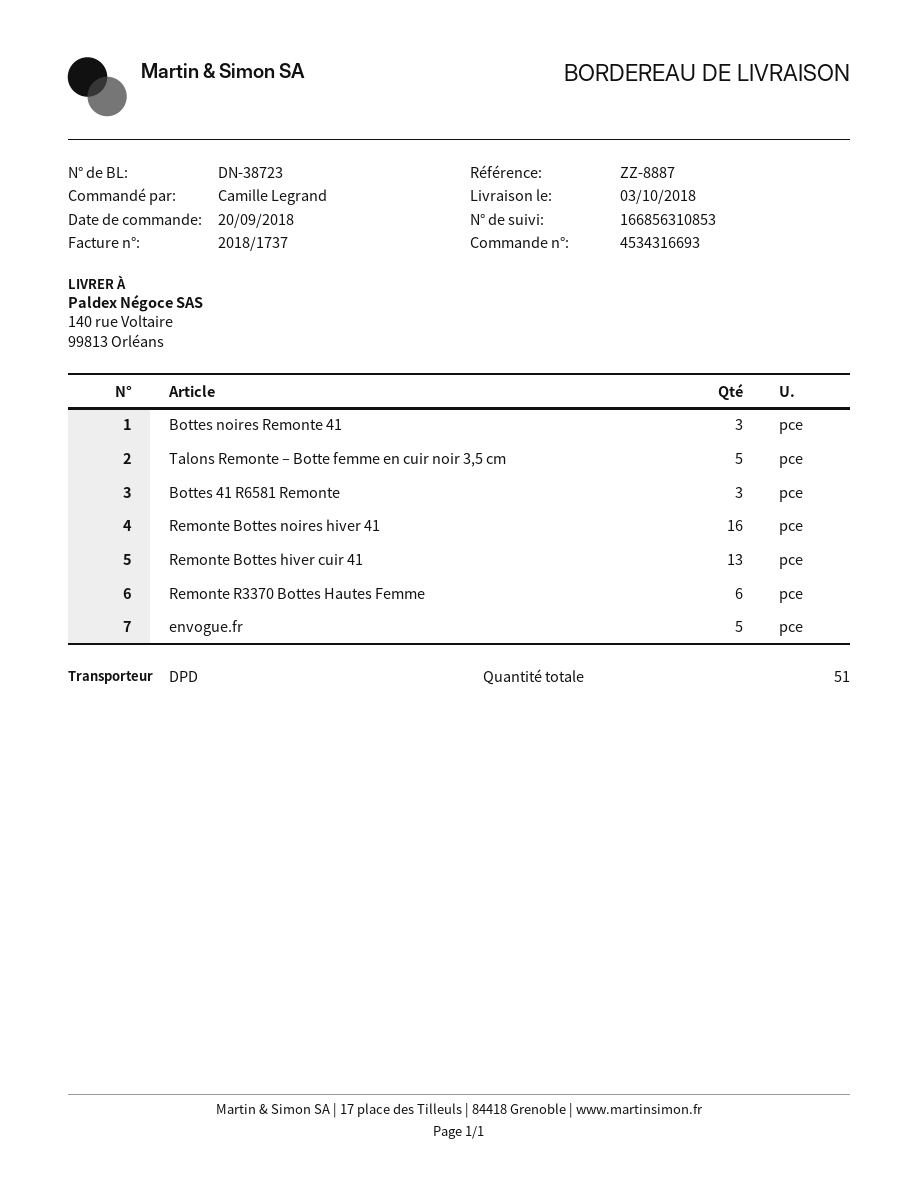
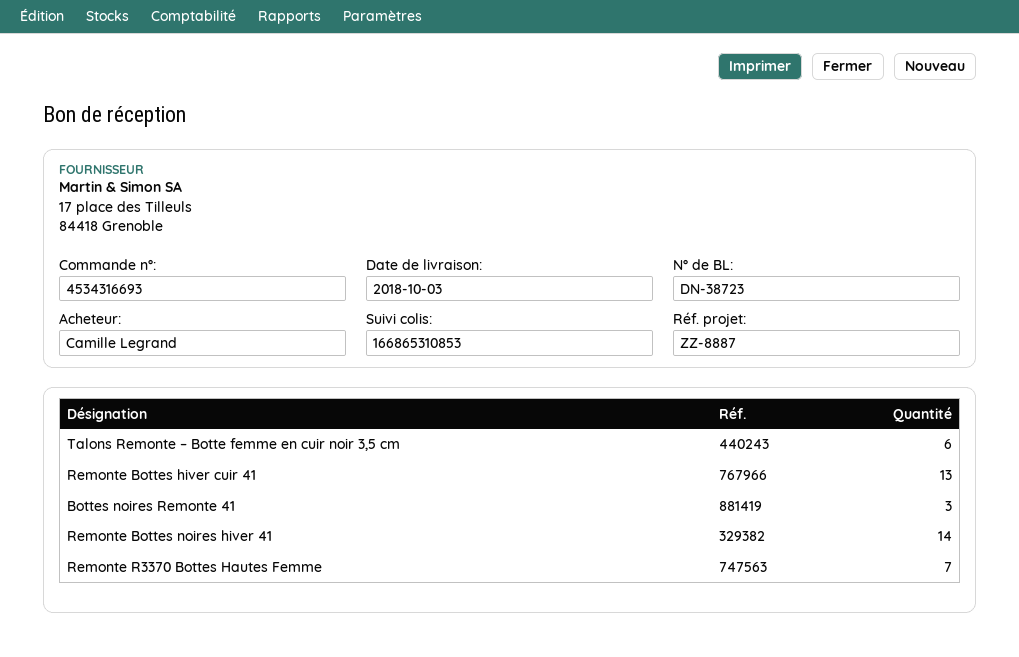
tracking number: 166856310853 -> 166865310853
Talons Remonte – Botte femme en cuir noir 3,5 cm: 5 -> 6
Bottes 41 R6581 Remonte: 3 -> none
Remonte Bottes noires hiver 41: 16 -> 14
Remonte R3370 Bottes Hautes Femme: 6 -> 7
envogue.fr: 5 -> none

